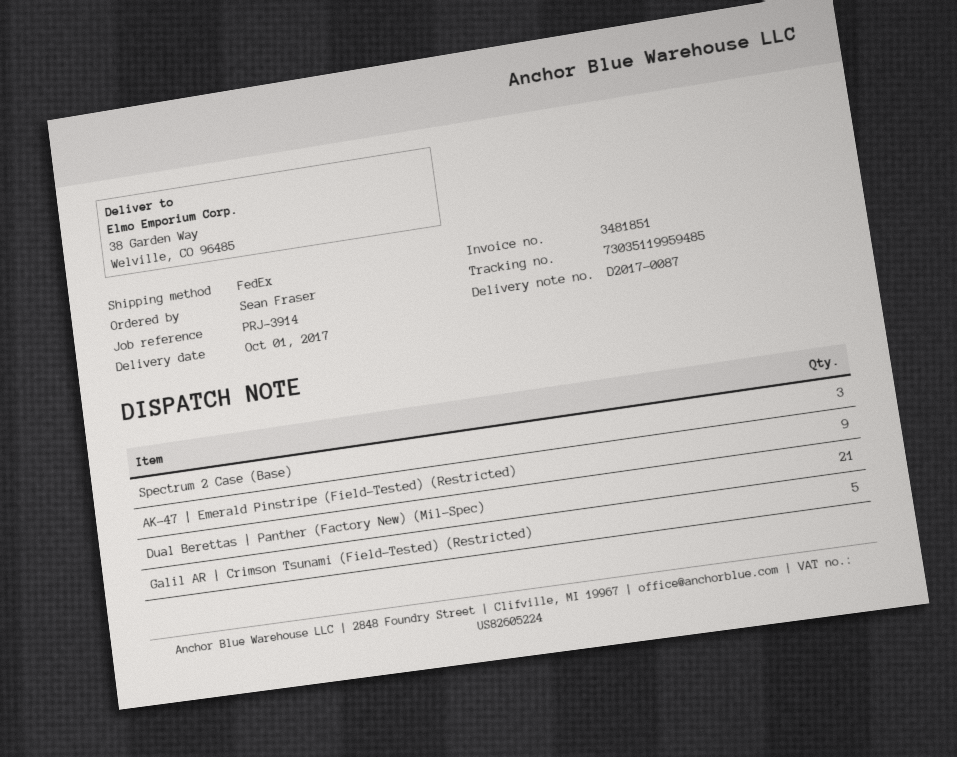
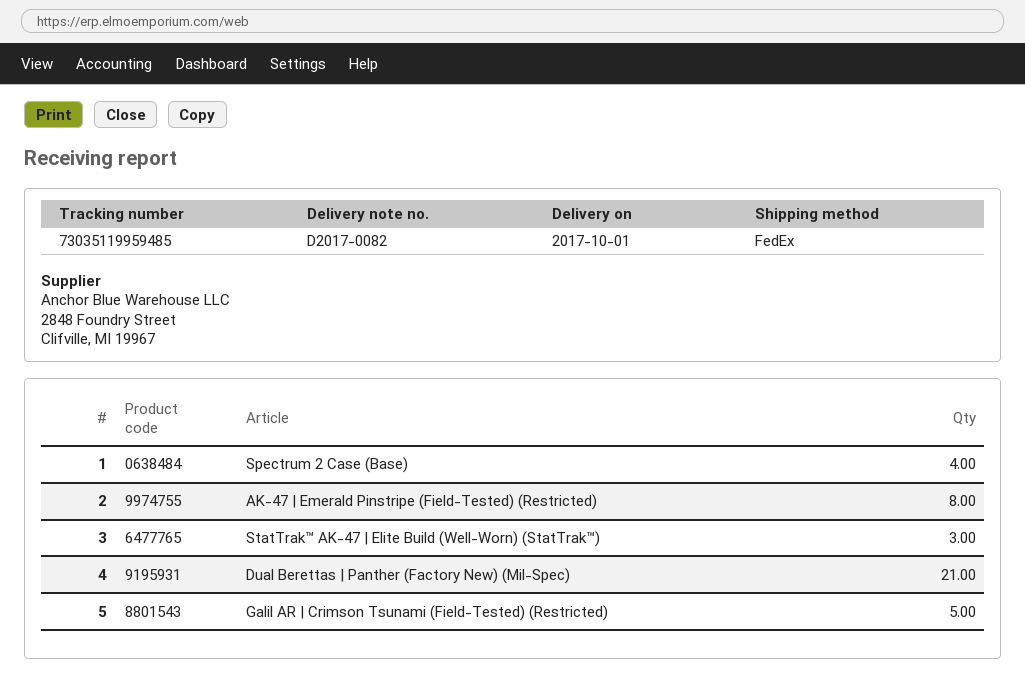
delivery note number: D2017-0087 -> D2017-0082
Spectrum 2 Case (Base): 3 -> 4
AK-47 | Emerald Pinstripe (Field-Tested) (Restricted): 9 -> 8
StatTrak™ AK-47 | Elite Build (Well-Worn) (StatTrak™): none -> 3

